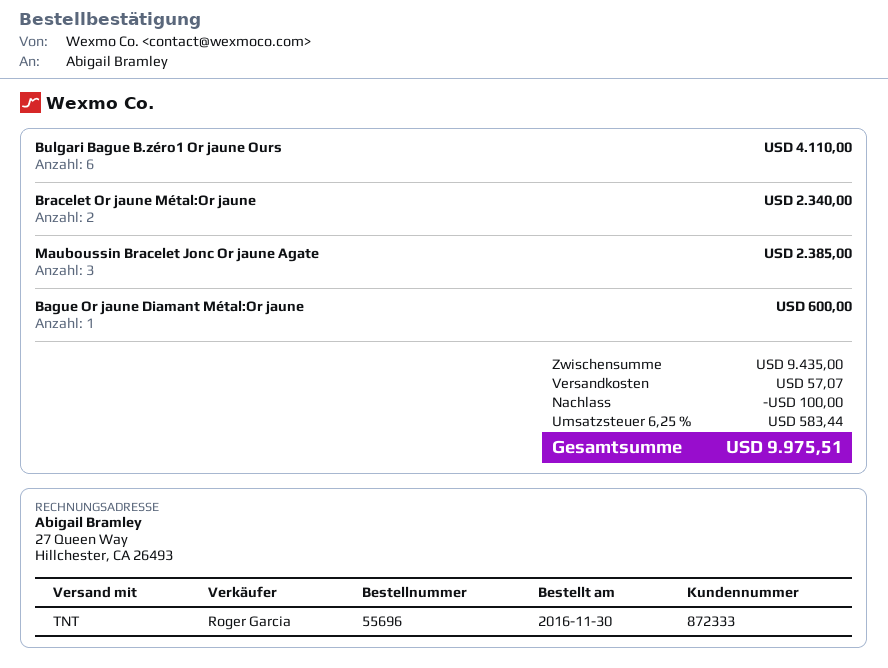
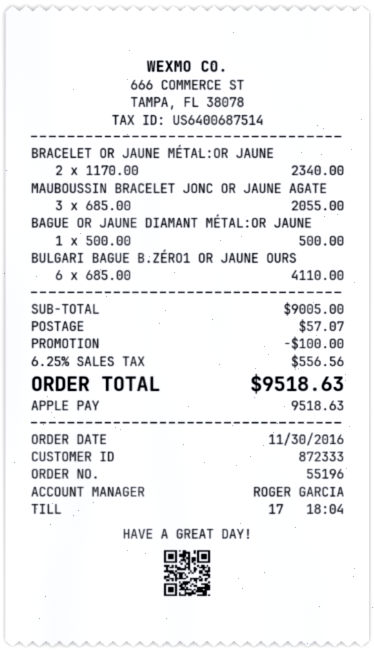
order number: 55696 -> 55196
Mauboussin Bracelet Jonc Or jaune Agate: 3 for 2385.00 -> 3 for 2055.00
Bague Or jaune Diamant Métal:Or jaune: 1 for 600.00 -> 1 for 500.00
subtotal: 9435.00 -> 9005.00
tax: 6.25% = 583.44 -> 6.25% = 556.56
total: 9975.51 -> 9518.63

